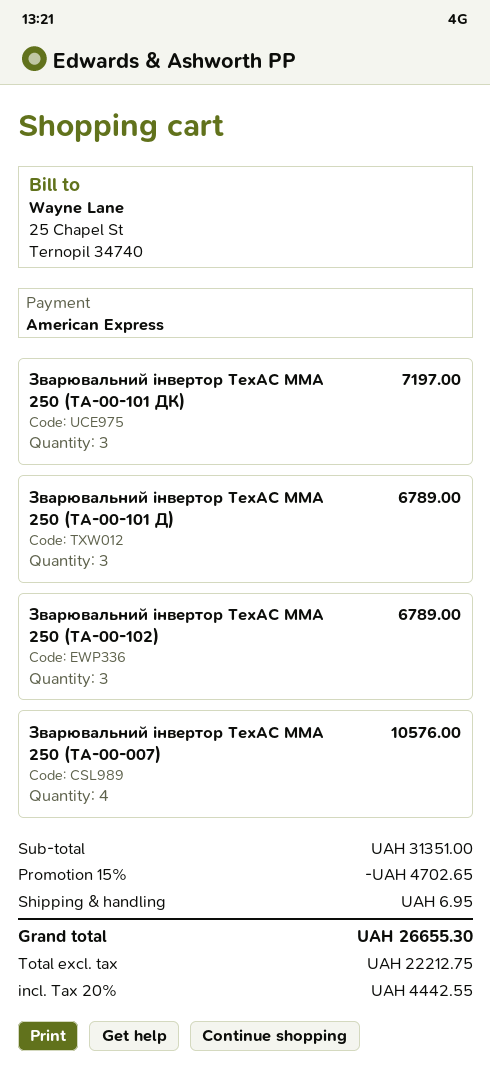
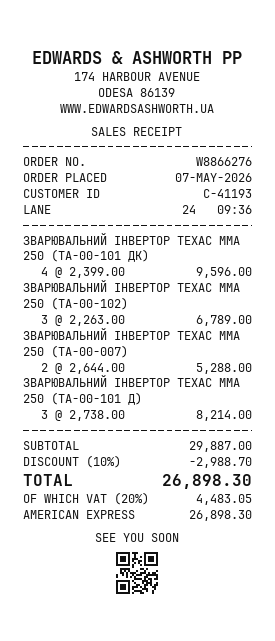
Зварювальний інвертор ТехАС MMA 250 (ТА-00-101 ДК): 3 for 7197.00 -> 4 for 9596.00
Зварювальний інвертор ТехАС MMA 250 (ТА-00-101 Д): 3 for 6789.00 -> 3 for 8214.00
Зварювальний інвертор ТехАС MMA 250 (ТА-00-007): 4 for 10576.00 -> 2 for 5288.00
subtotal: 31351.00 -> 29887.00
discount: 15% = 4702.65 -> 10% = 2988.70
shipping: 6.95 -> none
tax: 20% = 4442.55 -> 20% = 4483.05
total: 26655.30 -> 26898.30

